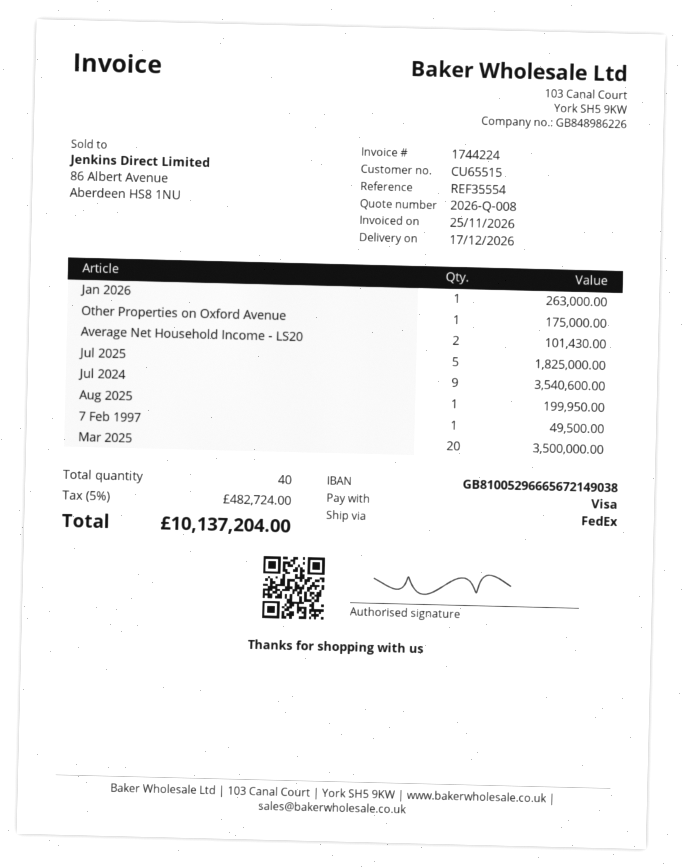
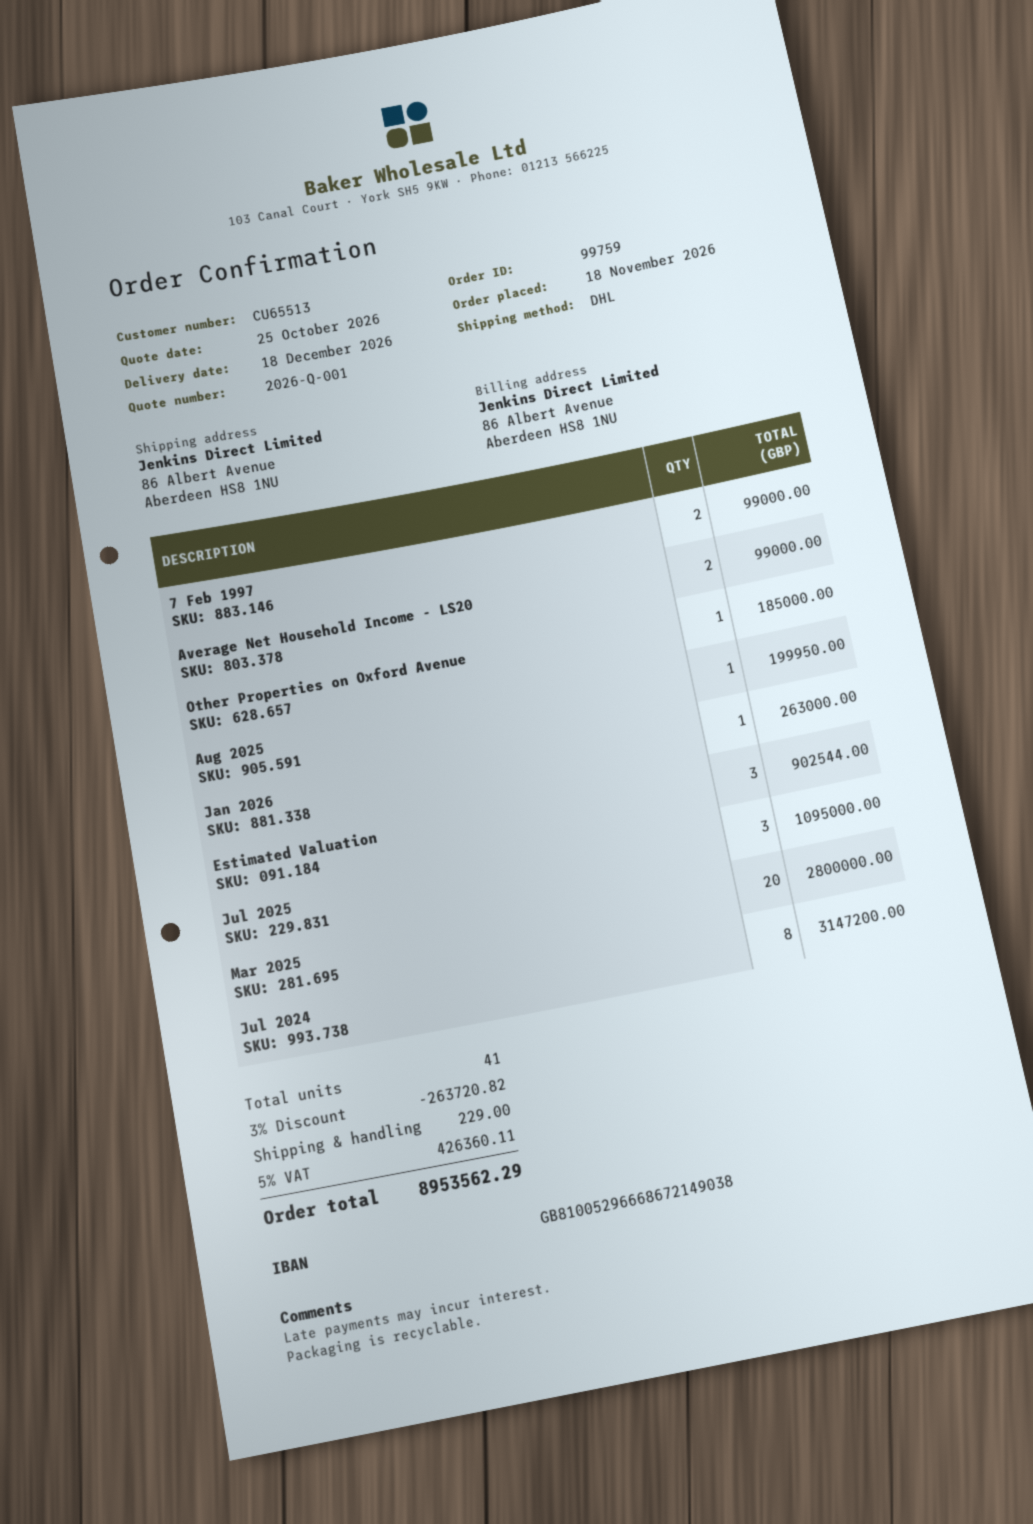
quote number: 2026-Q-008 -> 2026-Q-001
delivery date: 2026-12-17 -> 2026-12-18
customer number: CU65515 -> CU65513
bank account: GB81005296665672149038 -> GB81005296668672149038
shipping method: FedEx -> DHL
Other Properties on Oxford Avenue: 1 for 175000.00 -> 1 for 185000.00
Average Net Household Income - LS20: 2 for 101430.00 -> 2 for 99000.00
Jul 2025: 5 for 1825000.00 -> 3 for 1095000.00
Jul 2024: 9 for 3540600.00 -> 8 for 3147200.00
7 Feb 1997: 1 for 49500.00 -> 2 for 99000.00
Mar 2025: 20 for 3500000.00 -> 20 for 2800000.00
Estimated Valuation: none -> 3 for 902544.00
total quantity: 40 -> 41
discount: none -> 3% = 263720.82
shipping: none -> 229.00
tax: 5% = 482724.00 -> 5% = 426360.11
total: 10137204.00 -> 8953562.29

